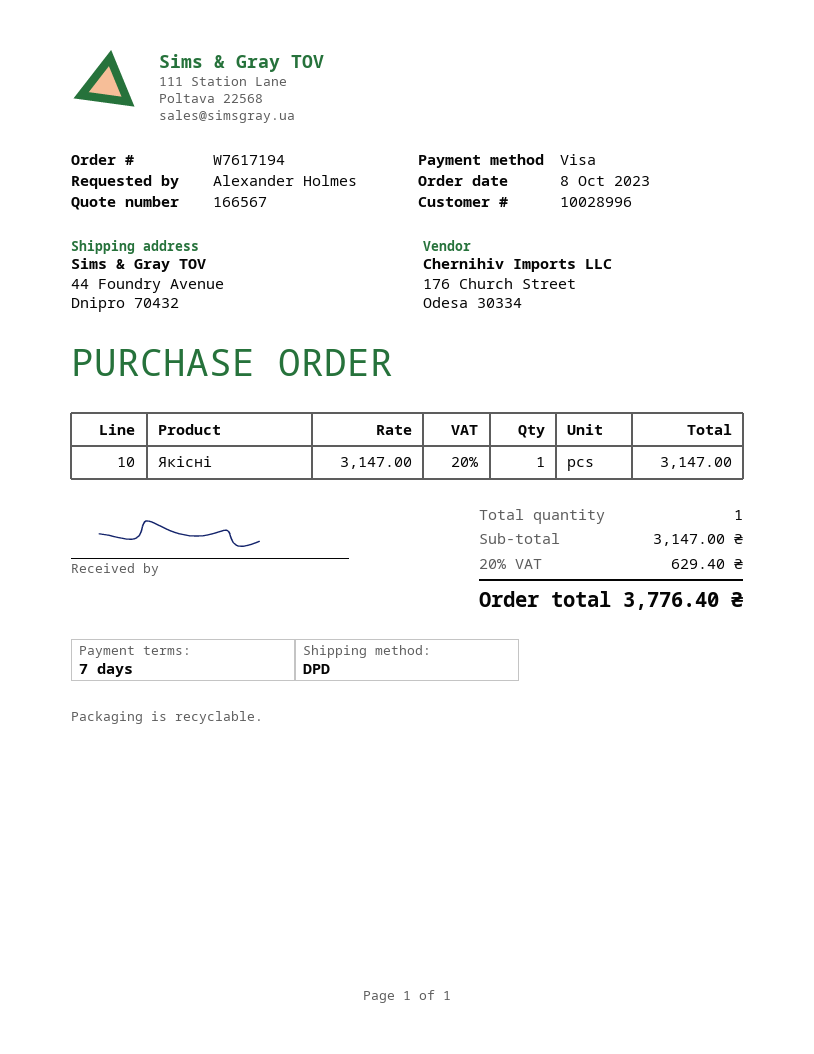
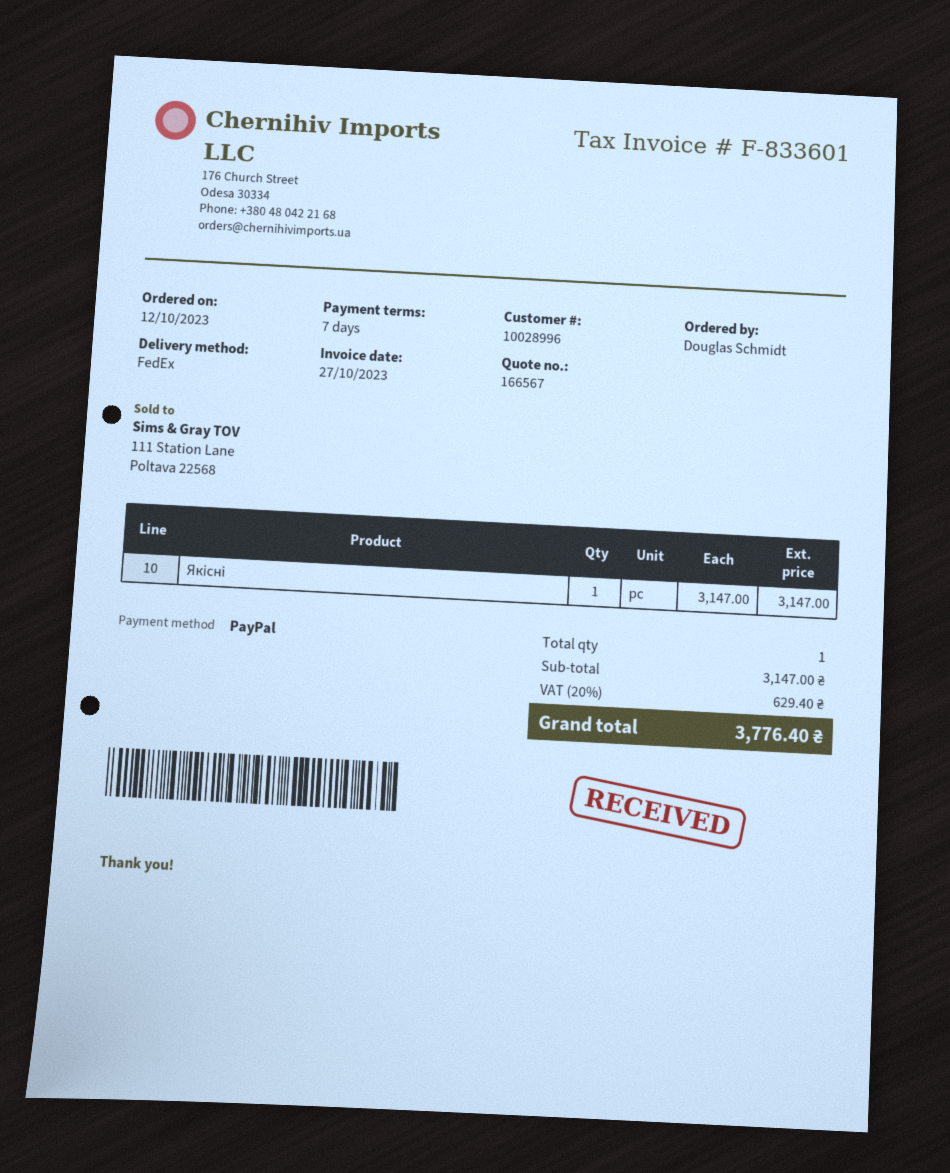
order date: 2023-10-08 -> 2023-10-12
ordered by: Alexander Holmes -> Douglas Schmidt
payment method: Visa -> PayPal
shipping method: DPD -> FedEx

